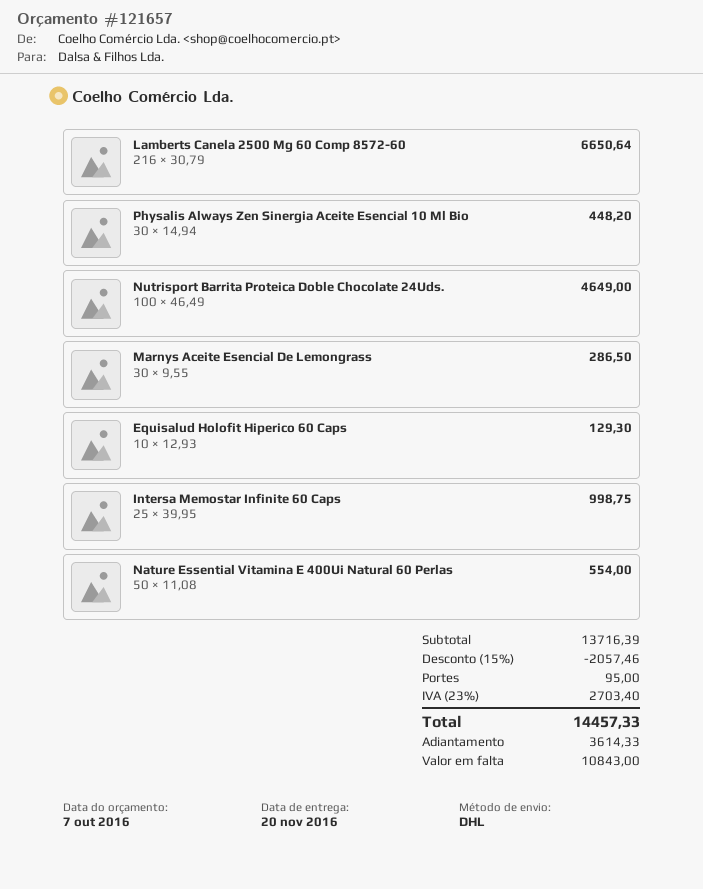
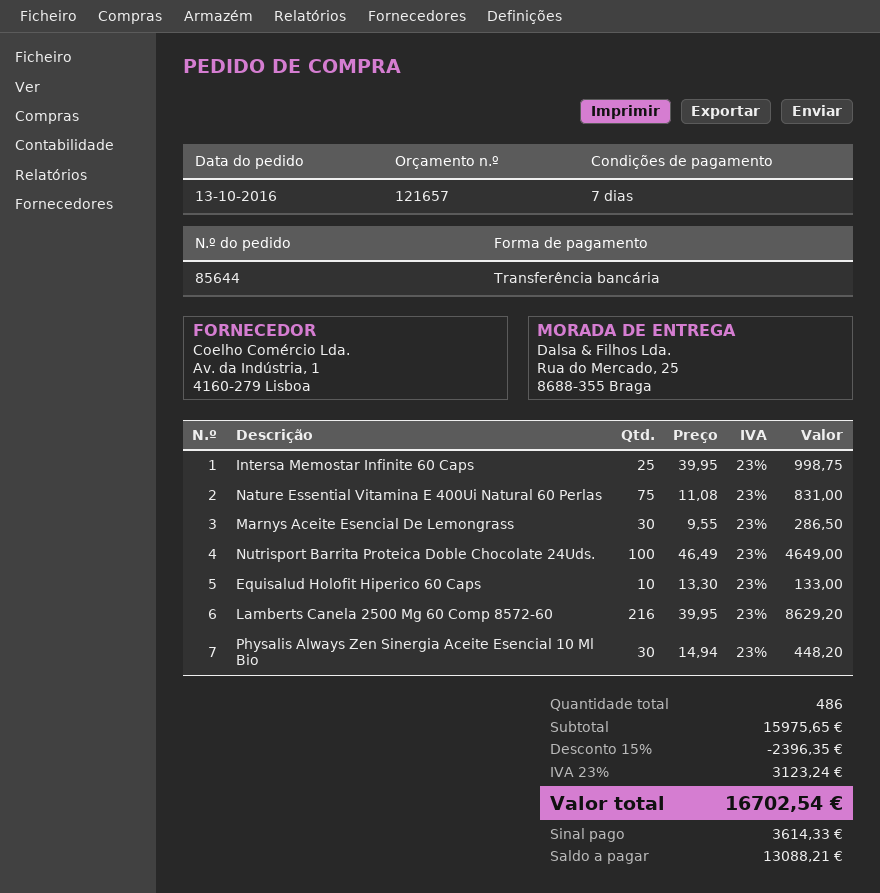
Lamberts Canela 2500 Mg 60 Comp 8572-60: 216 x 30.79 = 6650.64 -> 216 x 39.95 = 8629.20
Equisalud Holofit Hiperico 60 Caps: 10 x 12.93 = 129.30 -> 10 x 13.30 = 133.00
Nature Essential Vitamina E 400Ui Natural 60 Perlas: 50 x 11.08 = 554.00 -> 75 x 11.08 = 831.00
subtotal: 13716.39 -> 15975.65
discount: 15% = 2057.46 -> 15% = 2396.35
shipping: 95.00 -> none
tax: 23% = 2703.40 -> 23% = 3123.24
total: 14457.33 -> 16702.54
balance: 10843.00 -> 13088.21

